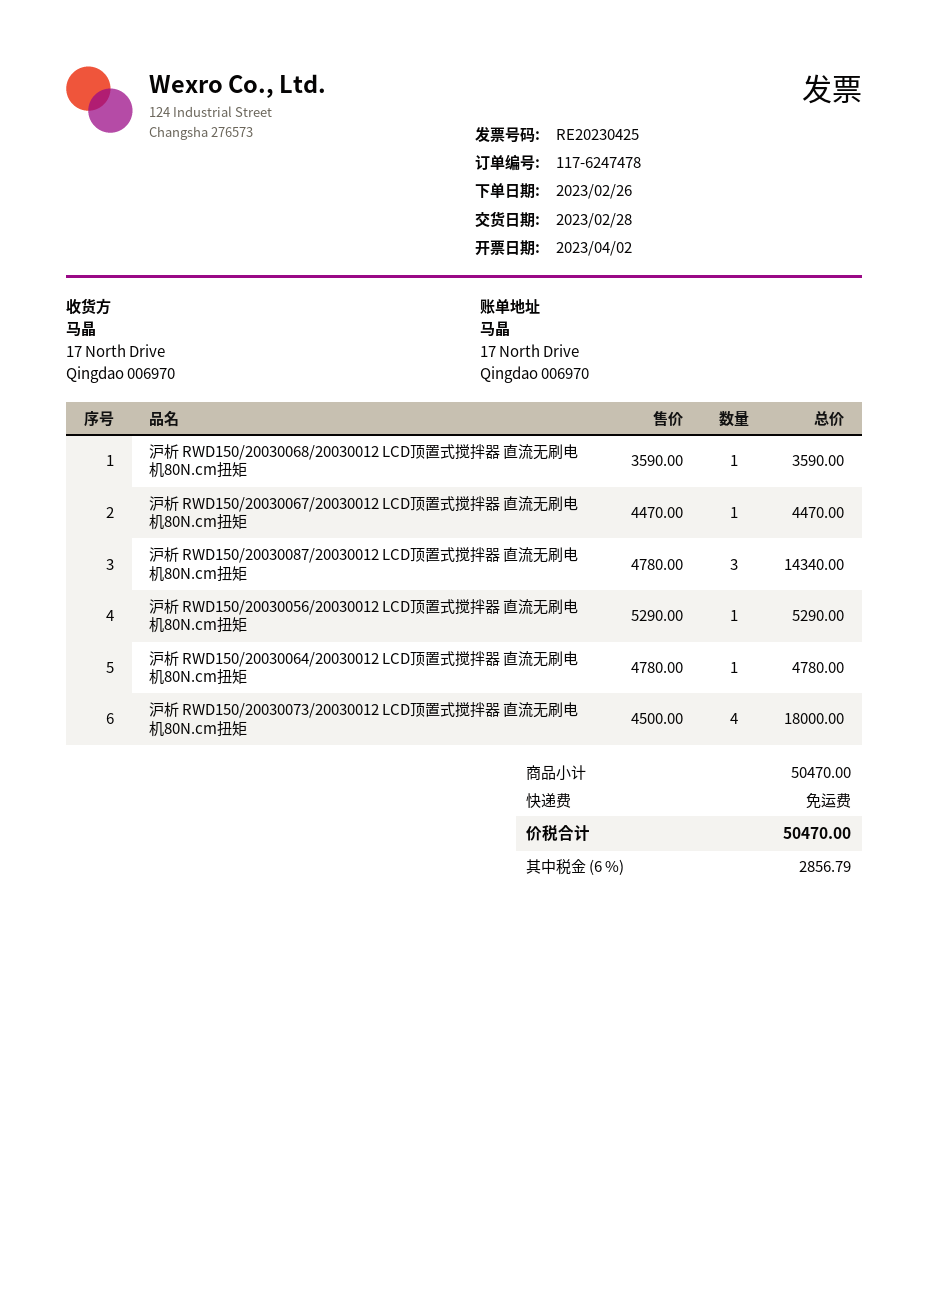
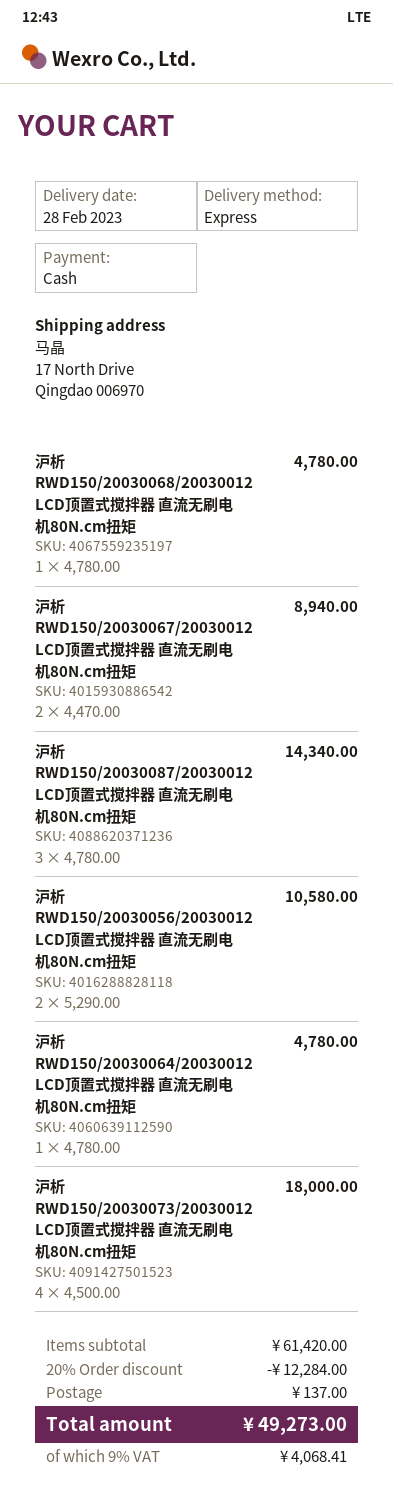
沪析 RWD150/20030068/20030012 LCD顶置式搅拌器 直流无刷电机80N.cm扭矩: 1 x 3590.00 = 3590.00 -> 1 x 4780.00 = 4780.00
沪析 RWD150/20030067/20030012 LCD顶置式搅拌器 直流无刷电机80N.cm扭矩: 1 x 4470.00 = 4470.00 -> 2 x 4470.00 = 8940.00
沪析 RWD150/20030056/20030012 LCD顶置式搅拌器 直流无刷电机80N.cm扭矩: 1 x 5290.00 = 5290.00 -> 2 x 5290.00 = 10580.00
subtotal: 50470.00 -> 61420.00
discount: none -> 20% = 12284.00
shipping: 0.00 -> 137.00
tax: 6% = 2856.79 -> 9% = 4068.41
total: 50470.00 -> 49273.00

